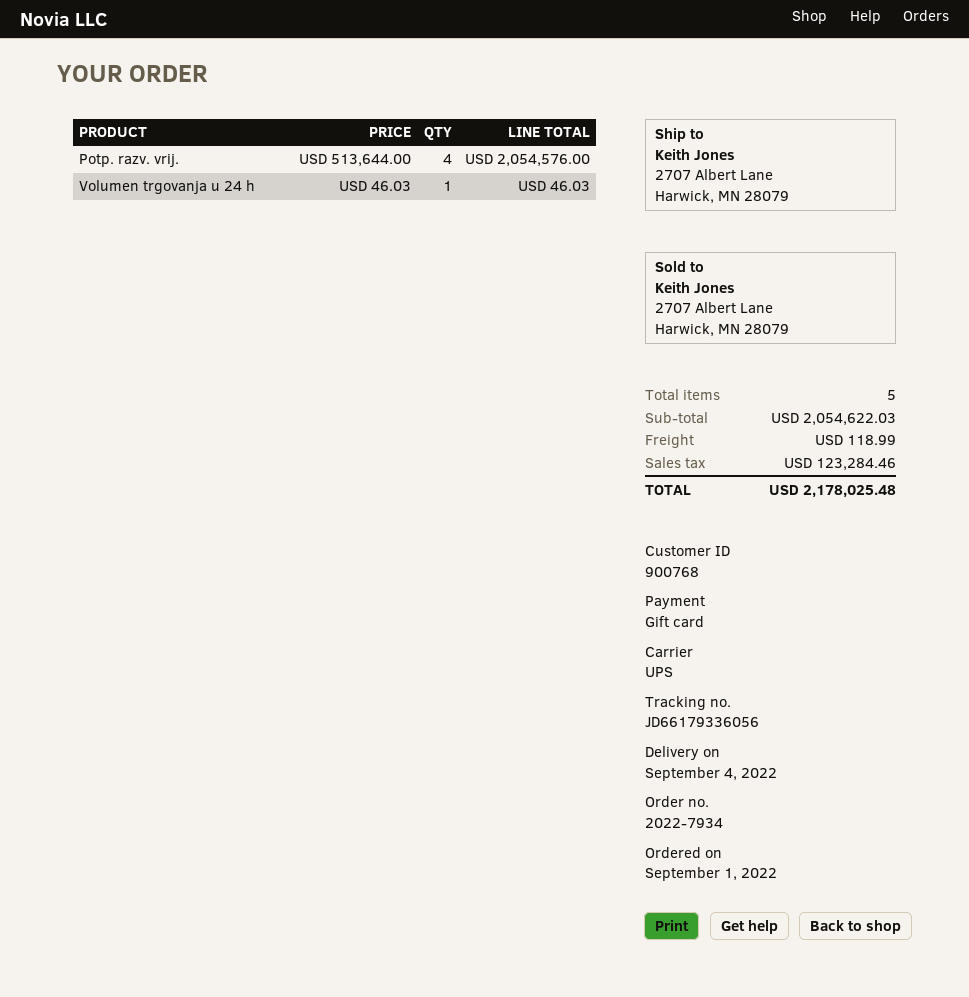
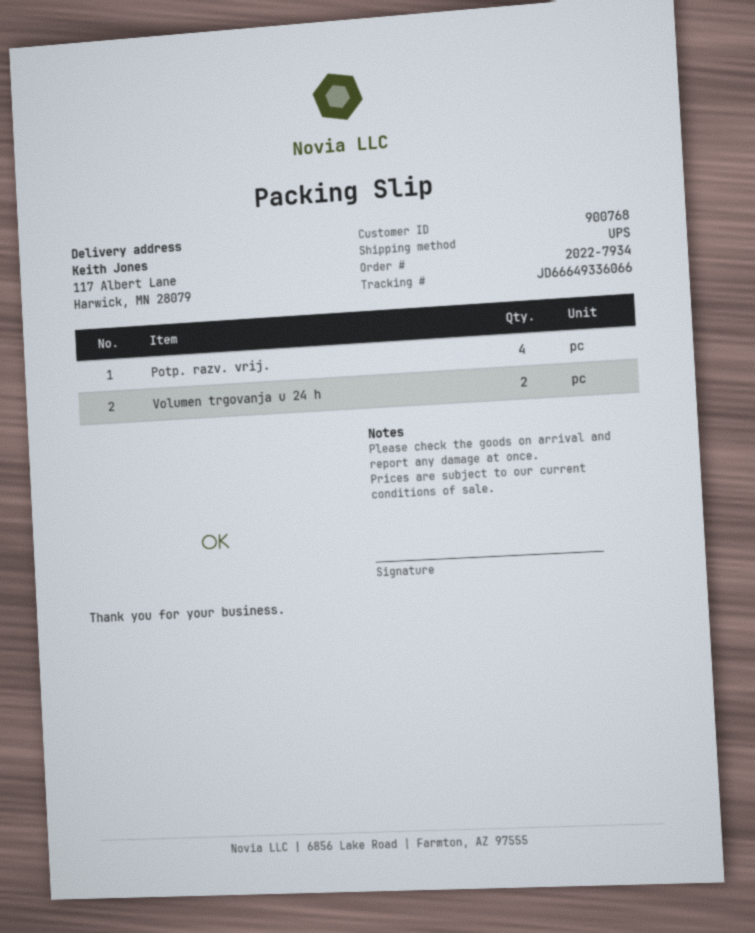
tracking number: JD66179336056 -> JD66649336066
ship to: 2707 Albert Lane, Harwick, MN 28079 -> 117 Albert Lane, Harwick, MN 28079
Volumen trgovanja u 24 h: 1 -> 2

